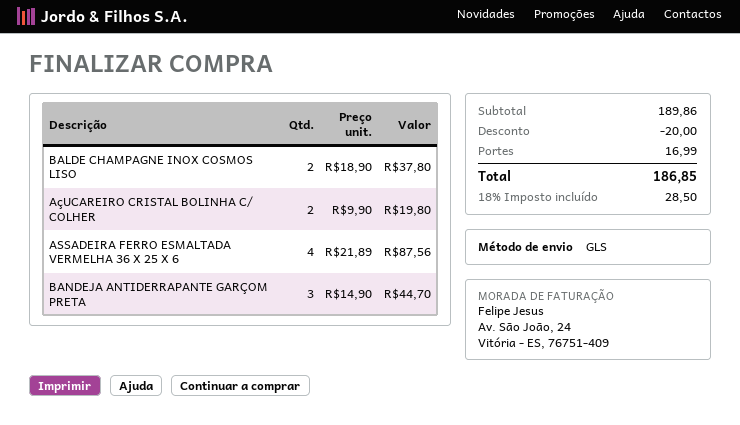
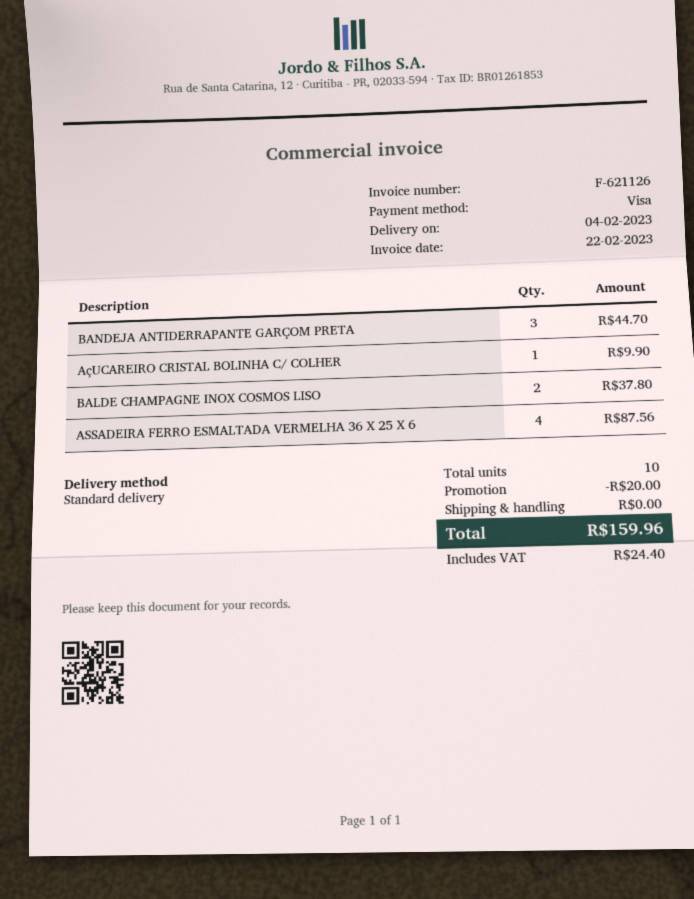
shipping method: GLS -> standard
AçUCAREIRO CRISTAL BOLINHA C/ COLHER: 2 for 19.80 -> 1 for 9.90
shipping: 16.99 -> 0.00
tax: 28.50 -> 24.40
total: 186.85 -> 159.96

